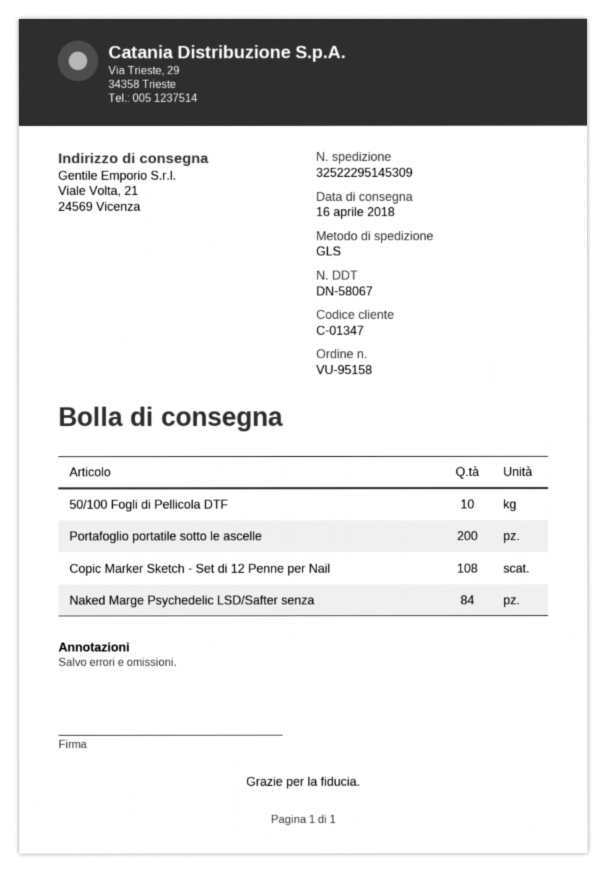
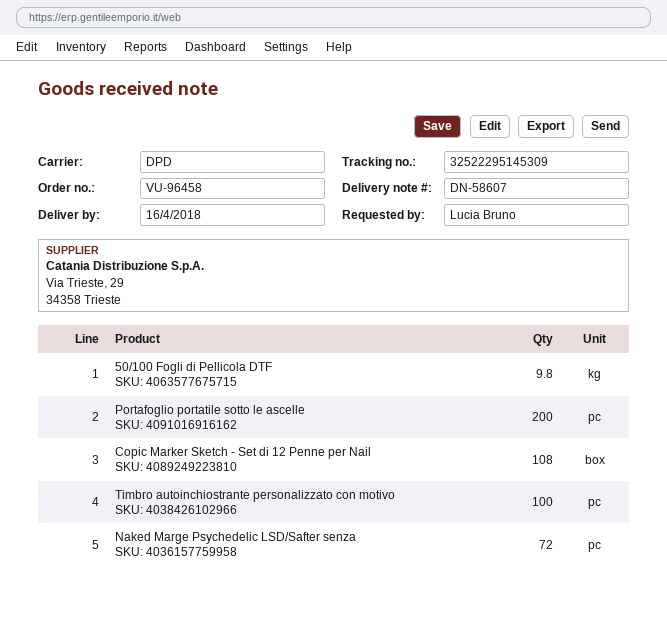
order number: VU-95158 -> VU-96458
delivery note number: DN-58067 -> DN-58607
shipping method: GLS -> DPD
50/100 Fogli di Pellicola DTF: 10 -> 9.8
Naked Marge Psychedelic LSD/Safter senza: 84 -> 72
Timbro autoinchiostrante personalizzato con motivo: none -> 100

